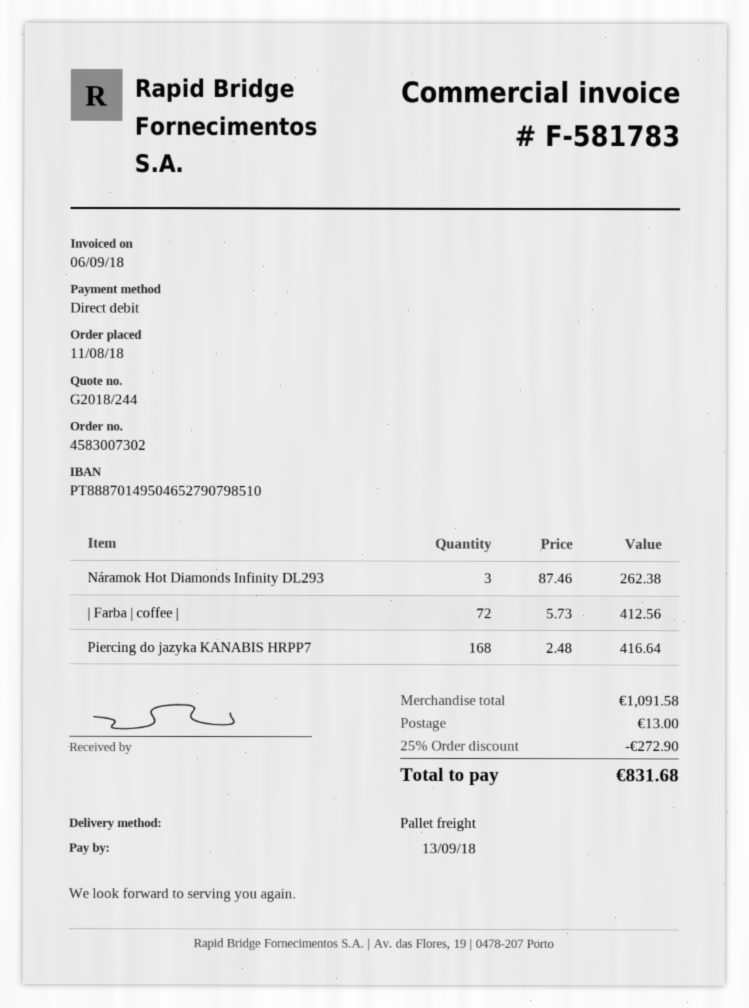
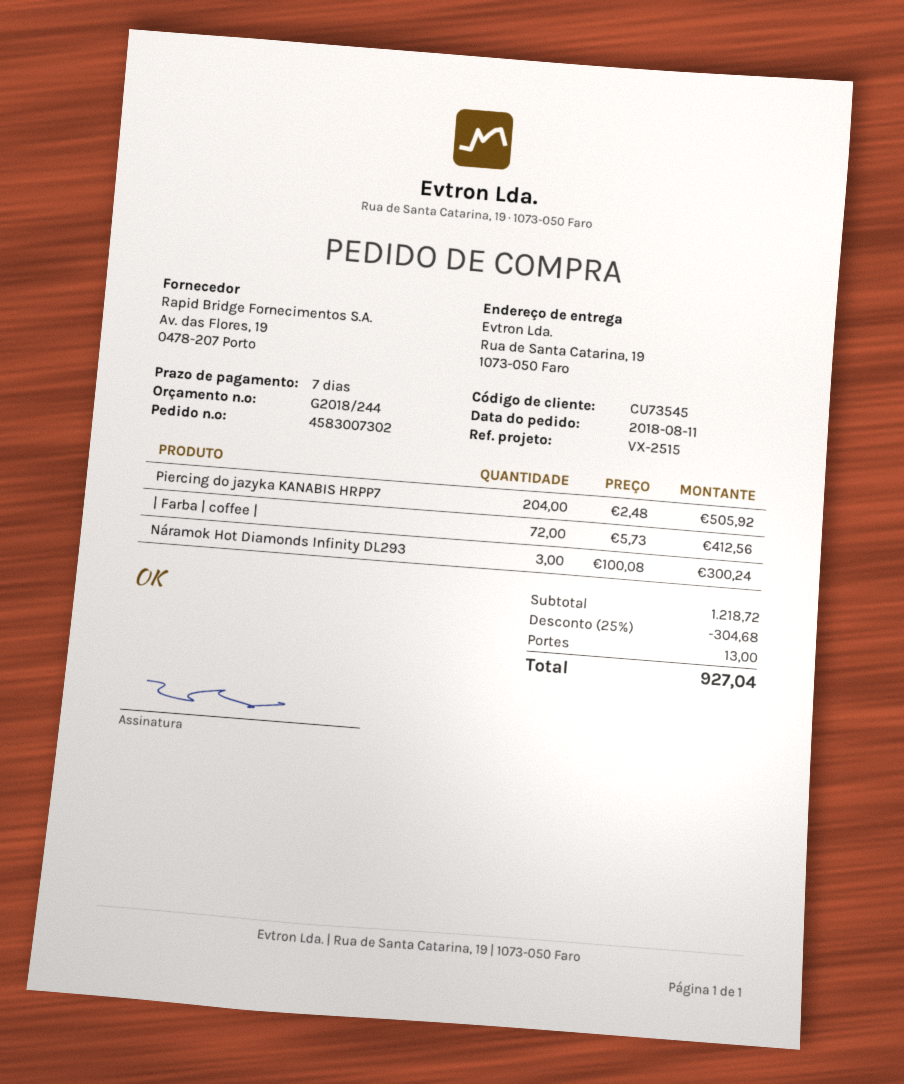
Náramok Hot Diamonds Infinity DL293: 3 x 87.46 = 262.38 -> 3 x 100.08 = 300.24
Piercing do jazyka KANABIS HRPP7: 168 x 2.48 = 416.64 -> 204 x 2.48 = 505.92
subtotal: 1091.58 -> 1218.72
discount: 25% = 272.90 -> 25% = 304.68
total: 831.68 -> 927.04

